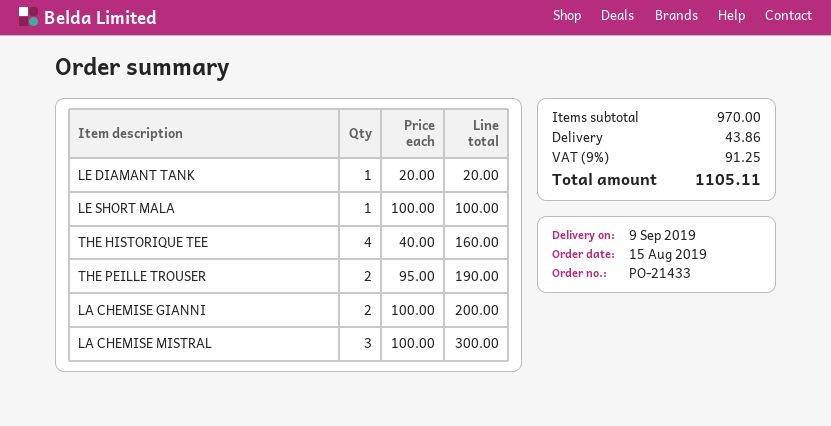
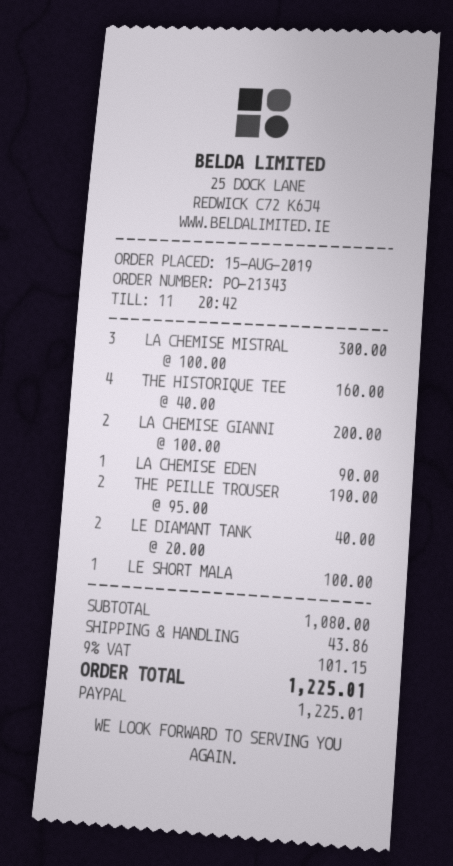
order number: PO-21433 -> PO-21343
LE DIAMANT TANK: 1 x 20.00 = 20.00 -> 2 x 20.00 = 40.00
LA CHEMISE EDEN: none -> 1 x 90.00 = 90.00
subtotal: 970.00 -> 1080.00
tax: 9% = 91.25 -> 9% = 101.15
total: 1105.11 -> 1225.01

